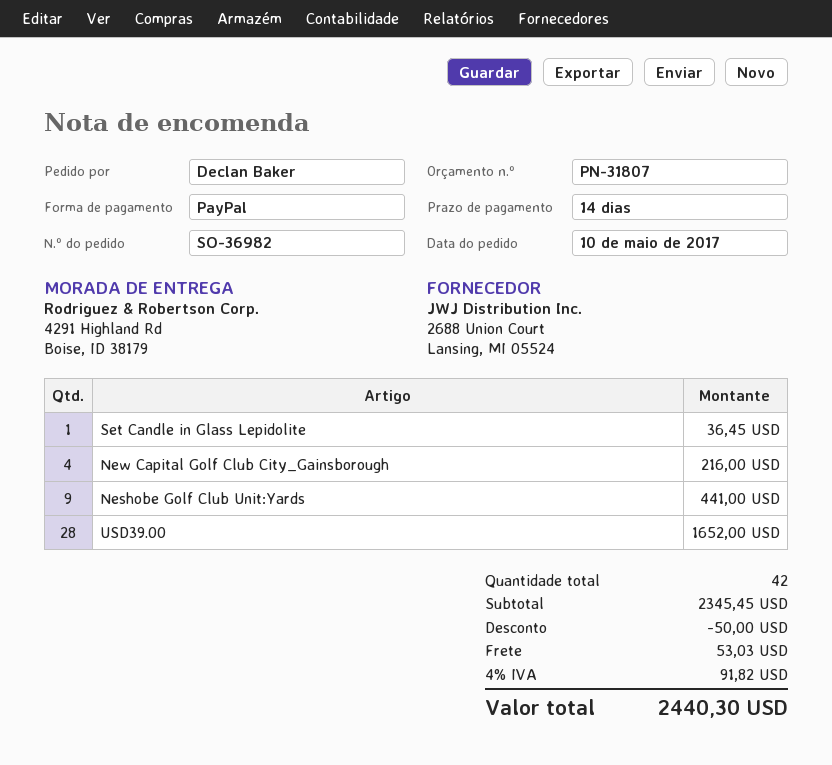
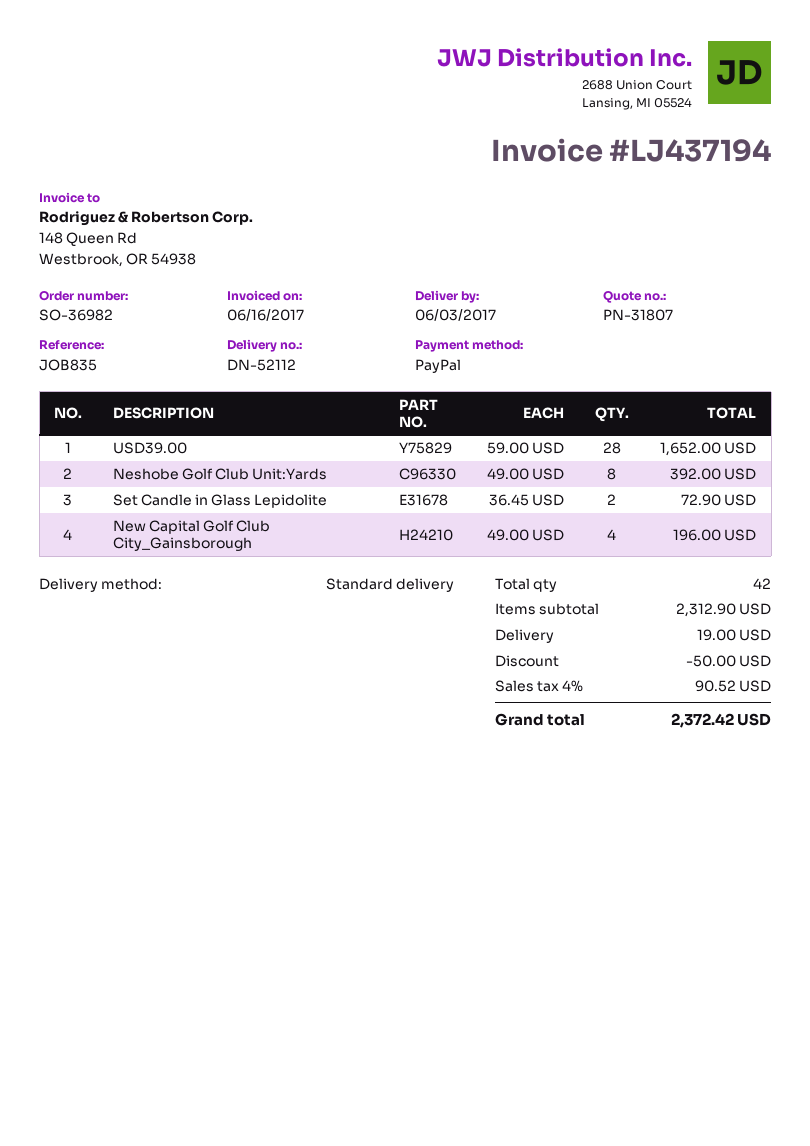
Set Candle in Glass Lepidolite: 1 for 36.45 -> 2 for 72.90
New Capital Golf Club City_Gainsborough: 4 for 216.00 -> 4 for 196.00
Neshobe Golf Club Unit:Yards: 9 for 441.00 -> 8 for 392.00
subtotal: 2345.45 -> 2312.90
shipping: 53.03 -> 19.00
tax: 4% = 91.82 -> 4% = 90.52
total: 2440.30 -> 2372.42

